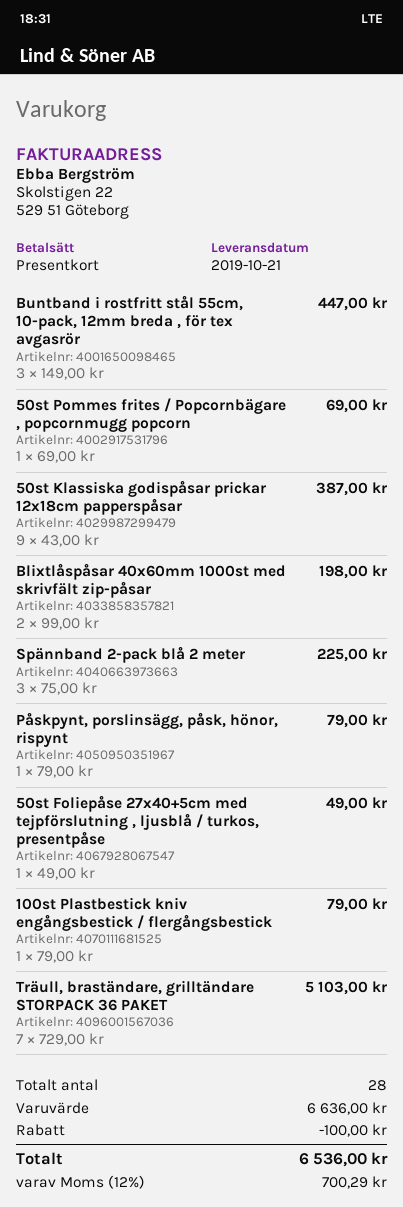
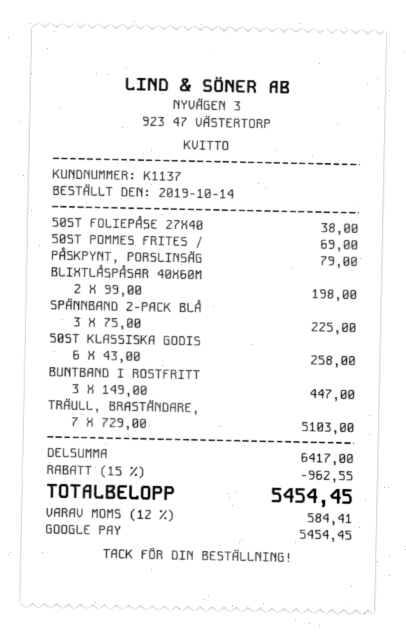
payment method: gift card -> Google Pay
50st Klassiska godispåsar prickar 12x18cm papperspåsar: 9 x 43.00 = 387.00 -> 6 x 43.00 = 258.00
50st Foliepåse 27x40+5cm med tejpförslutning , ljusblå / turkos, presentpåse: 1 x 49.00 = 49.00 -> 1 x 38.00 = 38.00
100st Plastbestick kniv engångsbestick / flergångsbestick: 1 x 79.00 = 79.00 -> none
subtotal: 6636.00 -> 6417.00
discount: 100.00 -> 962.55
tax: 12% = 700.29 -> 12% = 584.41
total: 6536.00 -> 5454.45

